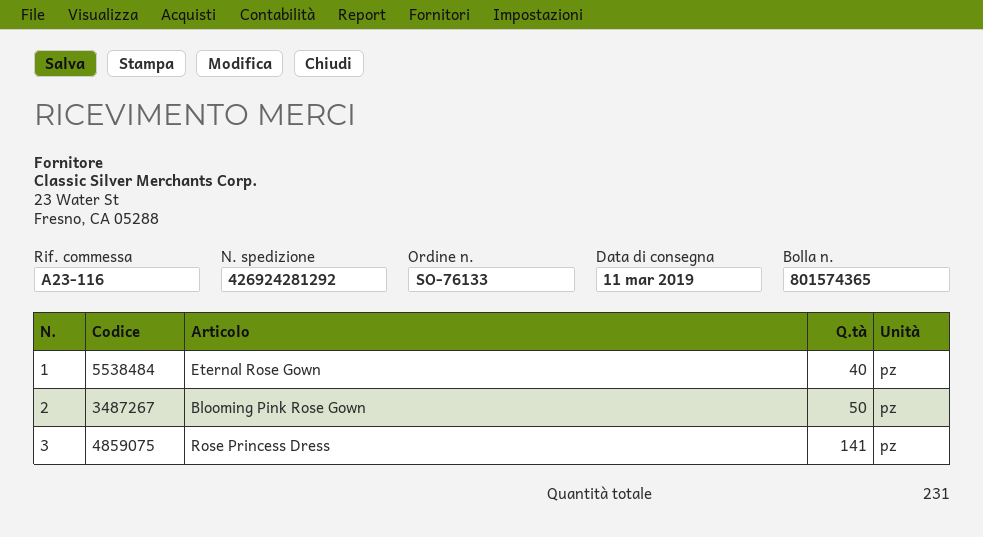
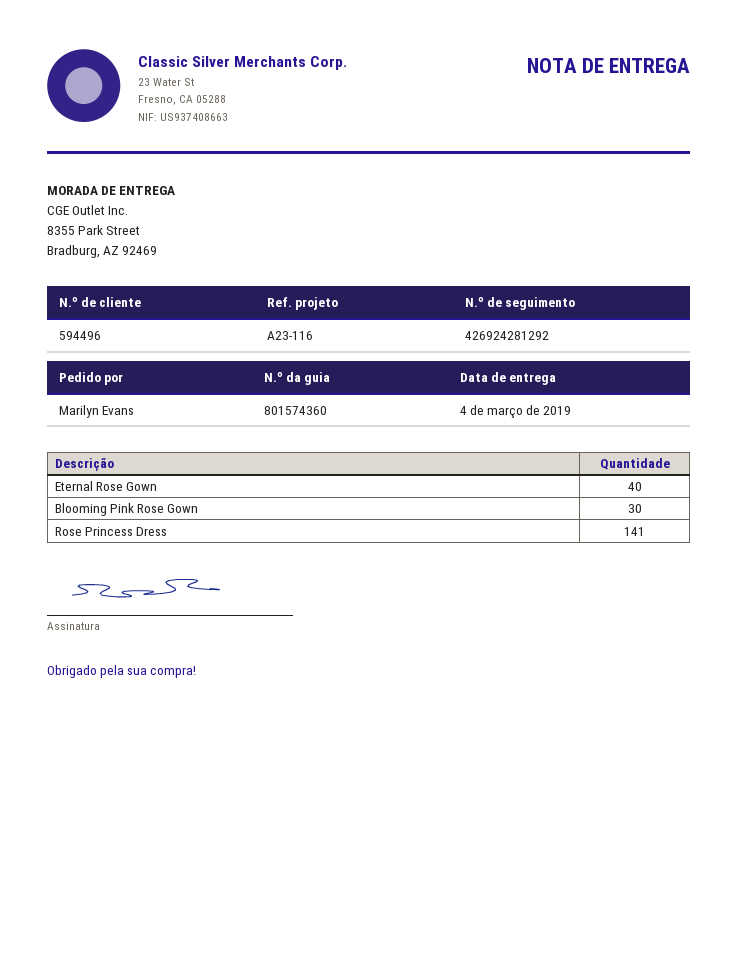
delivery note number: 801574365 -> 801574360
delivery date: 2019-03-11 -> 2019-03-04
Blooming Pink Rose Gown: 50 -> 30

